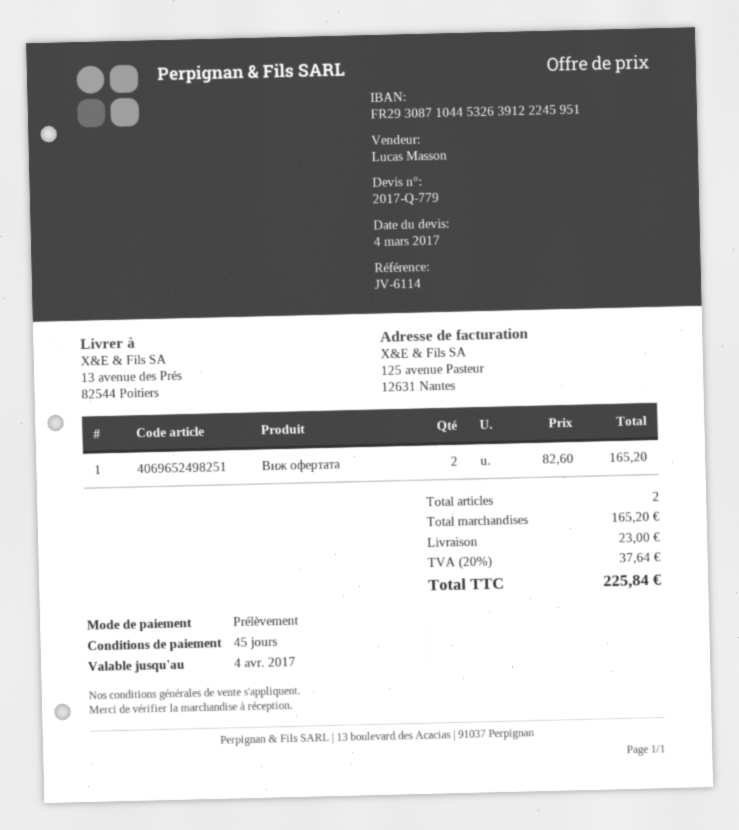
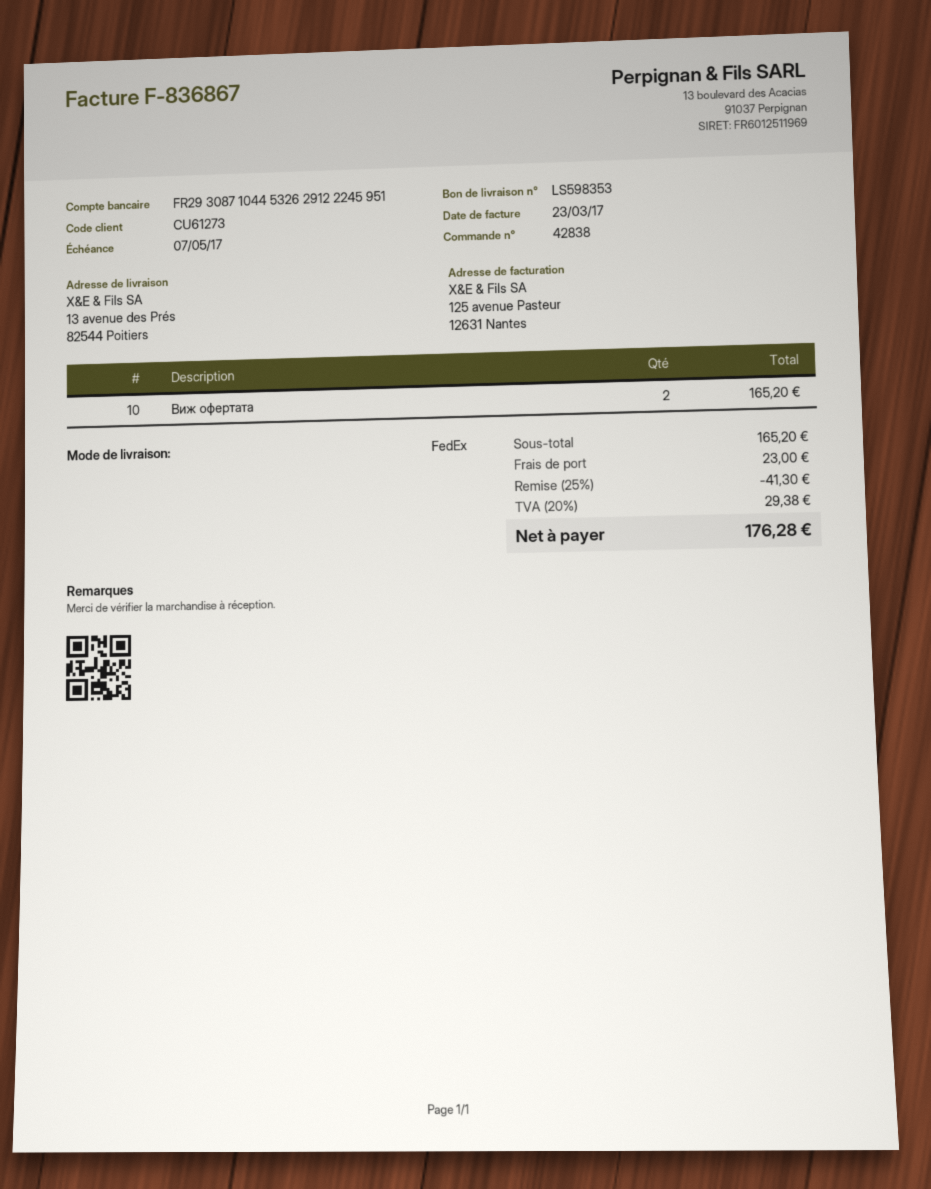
bank account: FR2930871044532639122245951 -> FR2930871044532629122245951
discount: none -> 25% = 41.30
tax: 20% = 37.64 -> 20% = 29.38
total: 225.84 -> 176.28

